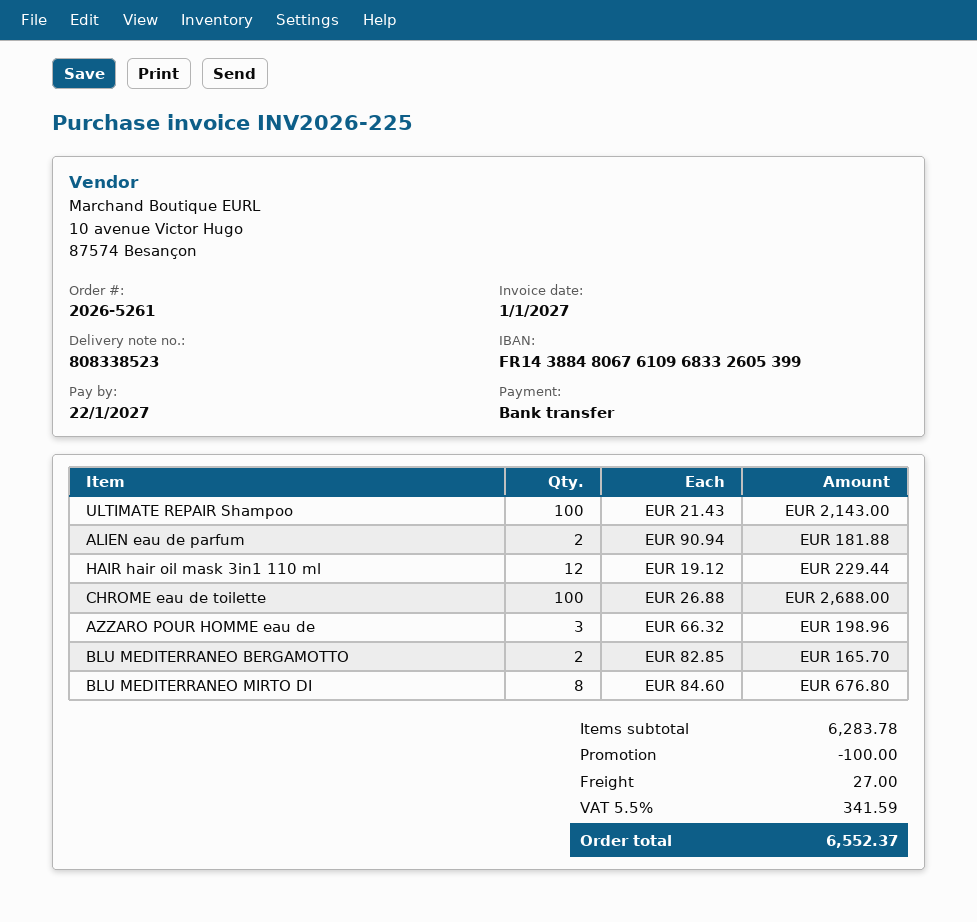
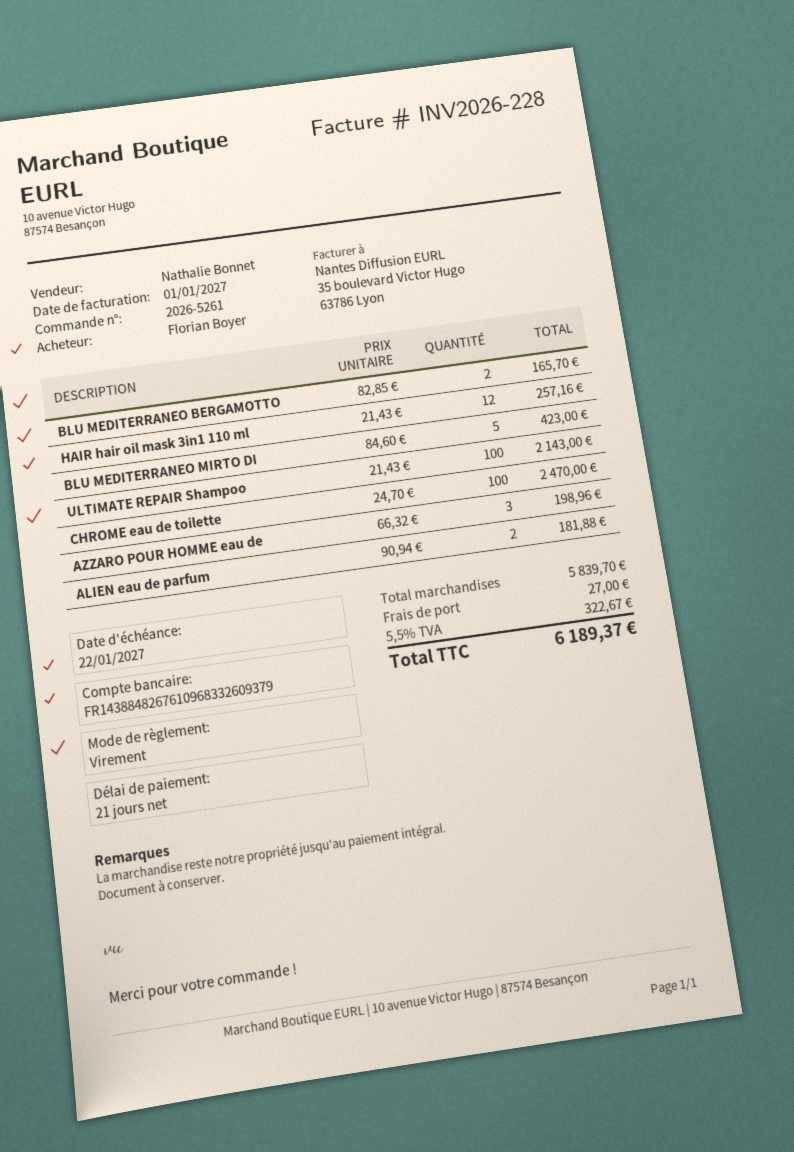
invoice number: INV2026-225 -> INV2026-228
bank account: FR1438848067610968332605399 -> FR1438848267610968332609379
HAIR hair oil mask 3in1 110 ml: 12 x 19.12 = 229.44 -> 12 x 21.43 = 257.16
CHROME eau de toilette: 100 x 26.88 = 2688.00 -> 100 x 24.70 = 2470.00
BLU MEDITERRANEO MIRTO DI: 8 x 84.60 = 676.80 -> 5 x 84.60 = 423.00
subtotal: 6283.78 -> 5839.70
discount: 100.00 -> none
tax: 5.5% = 341.59 -> 5.5% = 322.67
total: 6552.37 -> 6189.37

